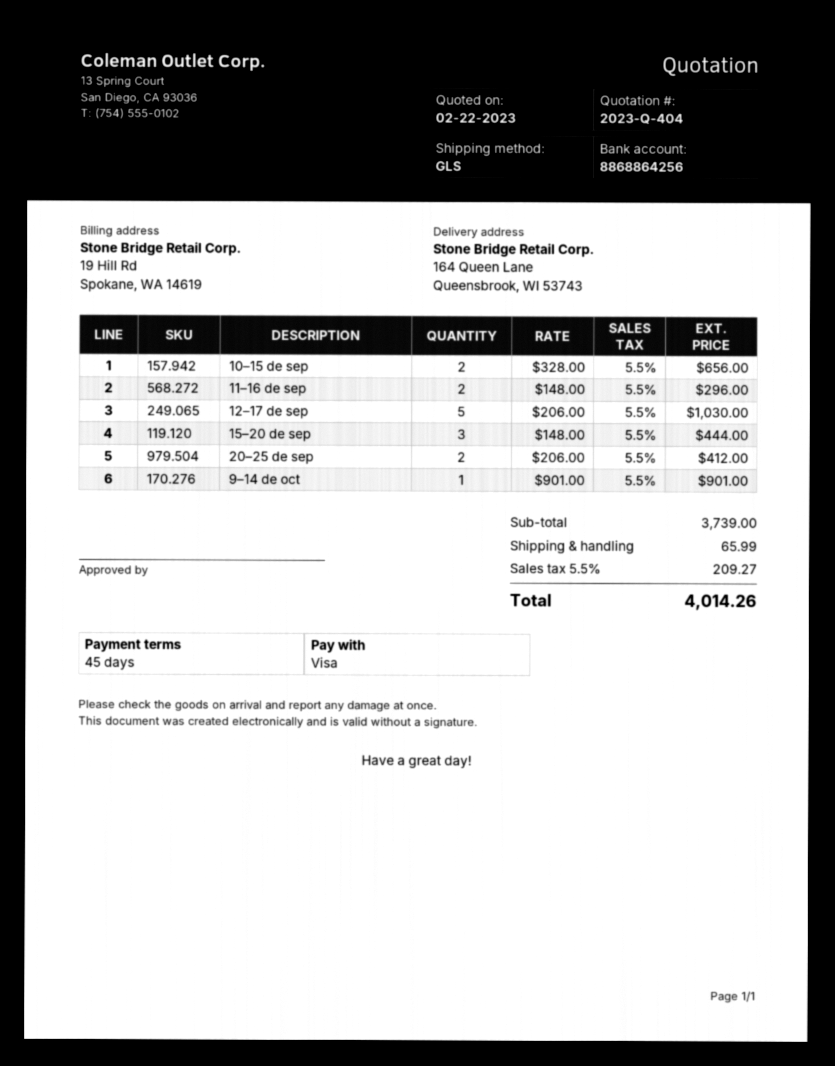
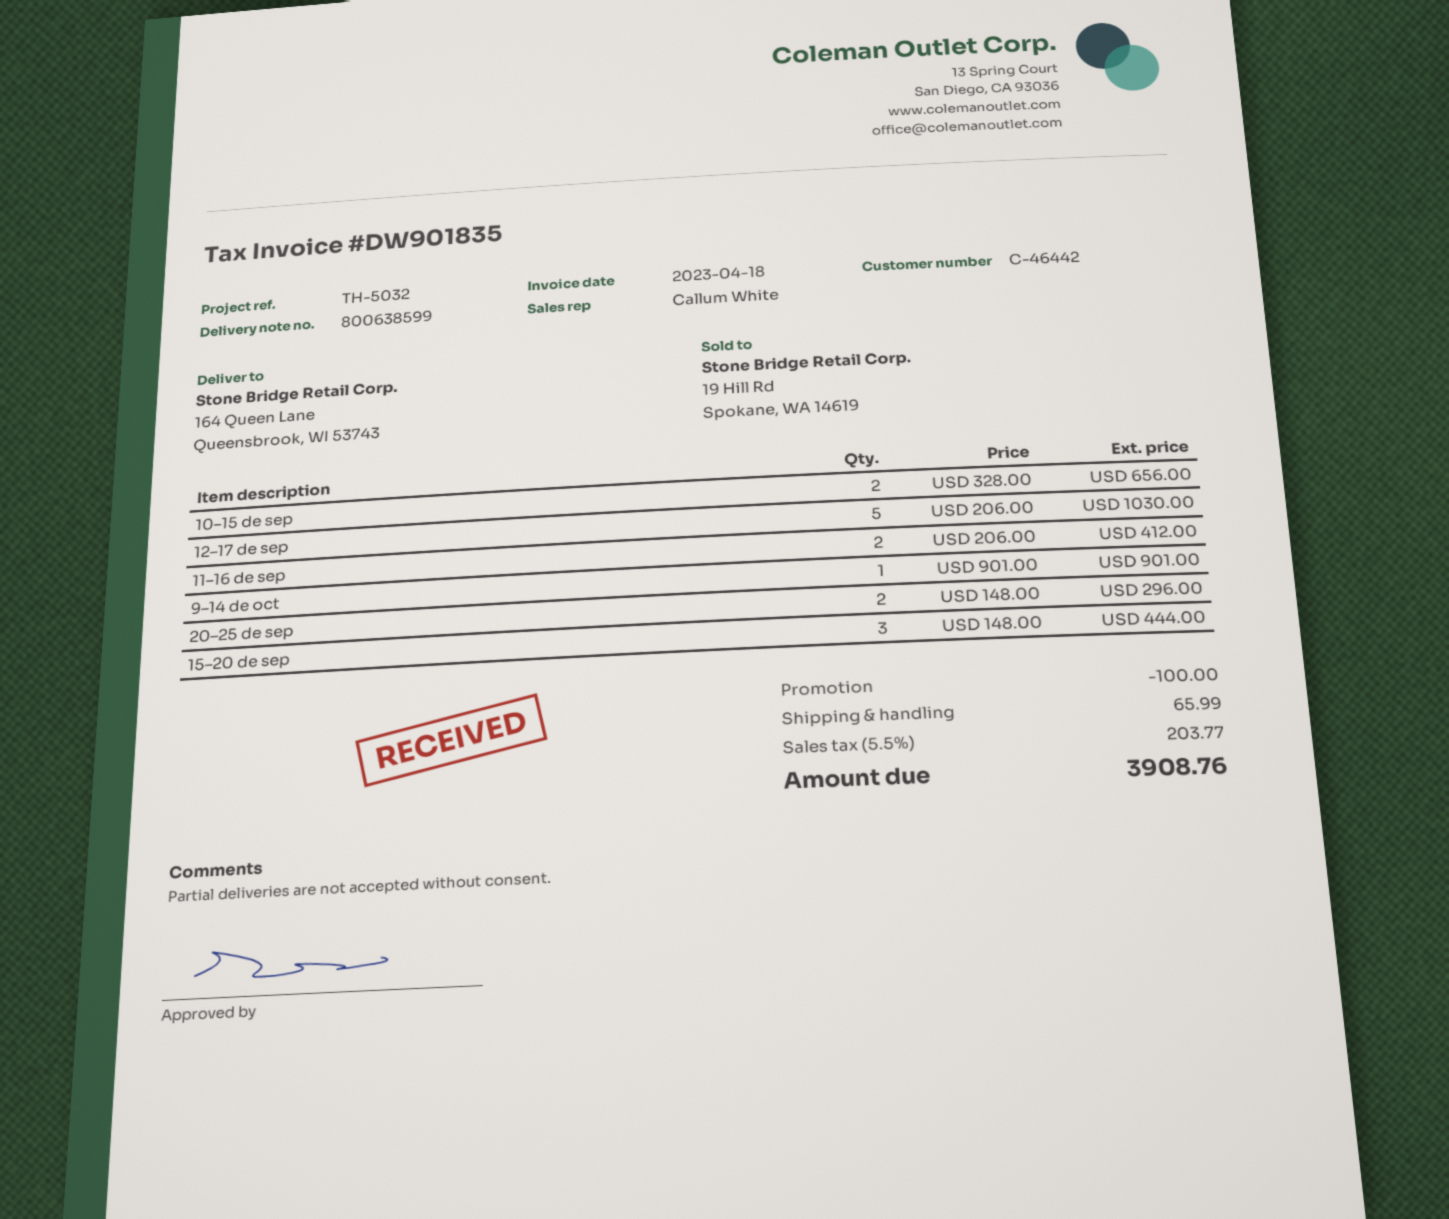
11–16 de sep: 2 x 148.00 = 296.00 -> 2 x 206.00 = 412.00
20–25 de sep: 2 x 206.00 = 412.00 -> 2 x 148.00 = 296.00
discount: none -> 100.00
tax: 5.5% = 209.27 -> 5.5% = 203.77
total: 4014.26 -> 3908.76

